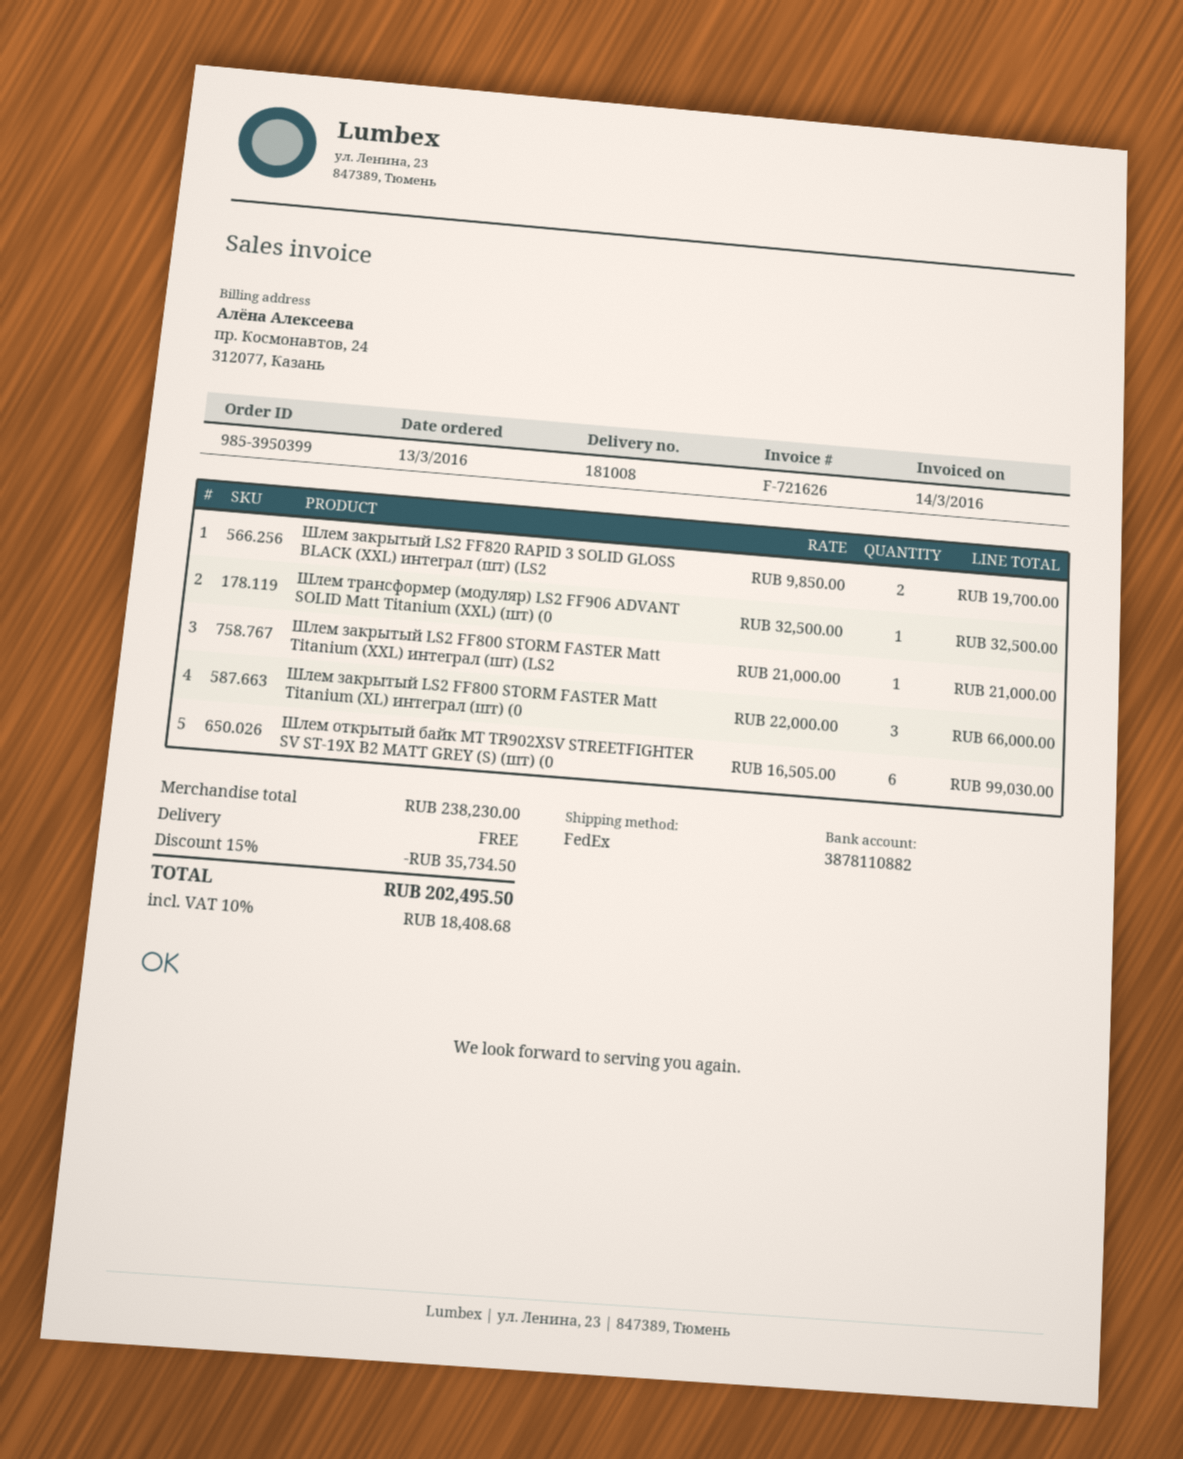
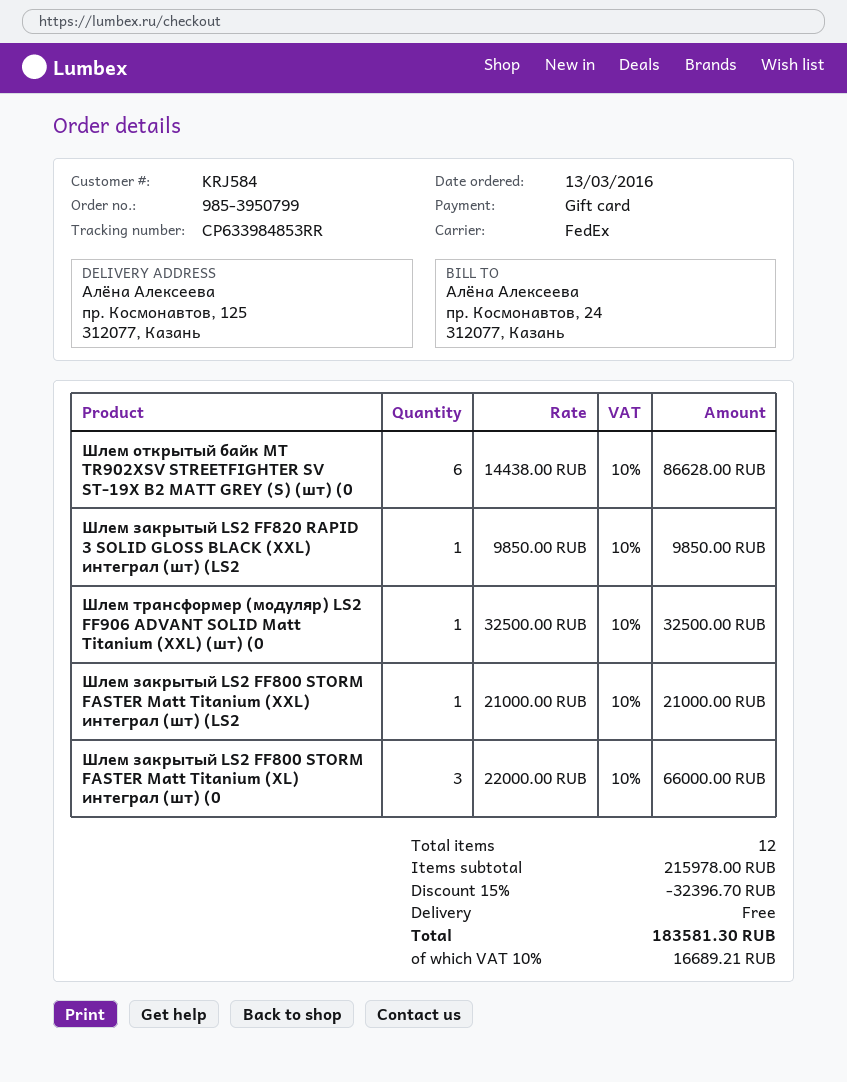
order number: 985-3950399 -> 985-3950799
Шлем закрытый LS2 FF820 RAPID 3 SOLID GLOSS BLACK (XXL) интеграл (шт) (LS2: 2 x 9850.00 = 19700.00 -> 1 x 9850.00 = 9850.00
Шлем открытый байк MT TR902XSV STREETFIGHTER SV ST-19X B2 MATT GREY (S) (шт) (0: 6 x 16505.00 = 99030.00 -> 6 x 14438.00 = 86628.00
subtotal: 238230.00 -> 215978.00
discount: 15% = 35734.50 -> 15% = 32396.70
tax: 10% = 18408.68 -> 10% = 16689.21
total: 202495.50 -> 183581.30

